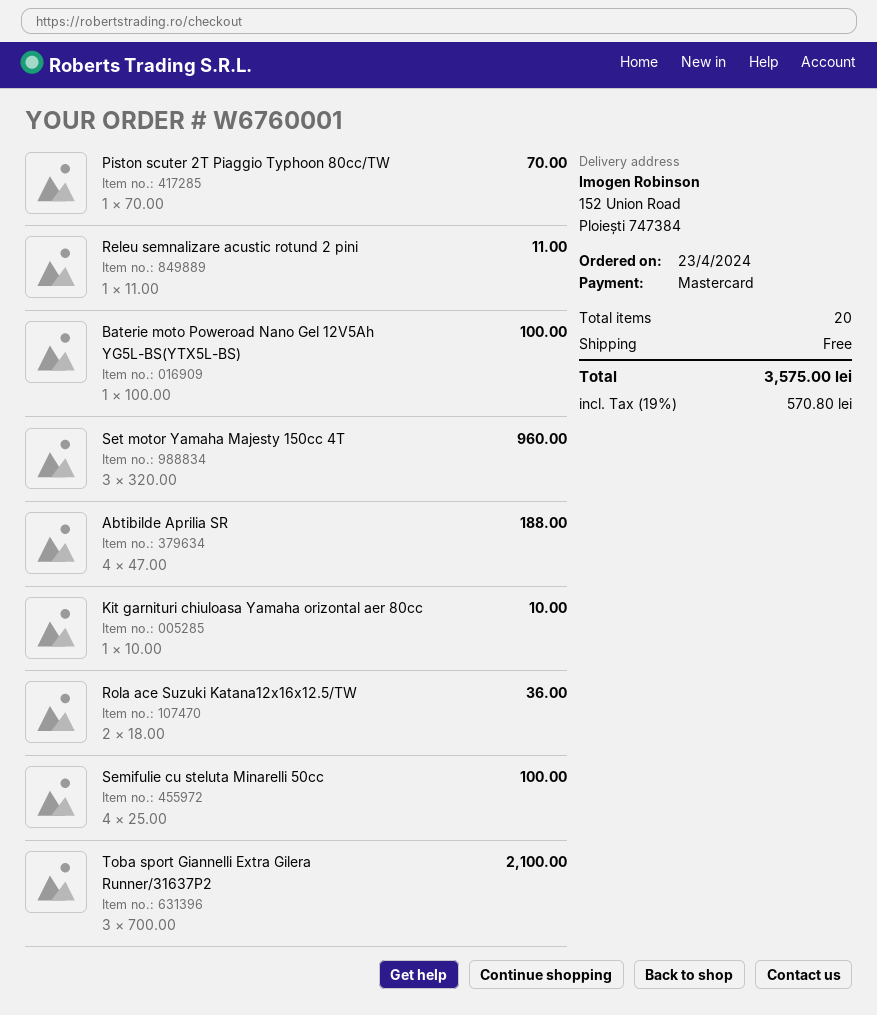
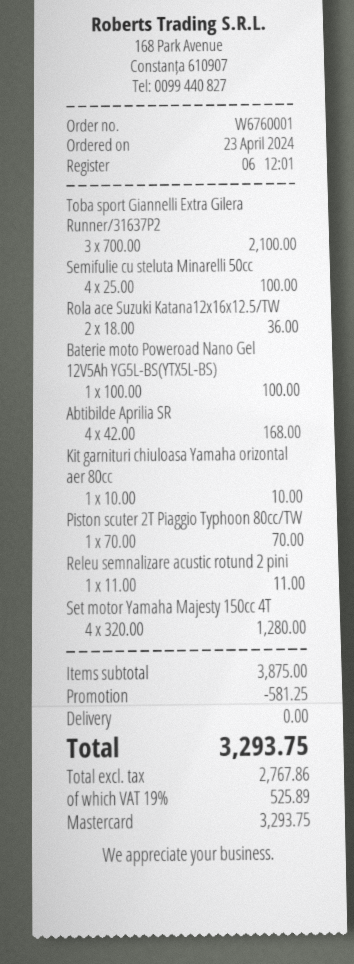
Set motor Yamaha Majesty 150cc 4T: 3 x 320.00 = 960.00 -> 4 x 320.00 = 1280.00
Abtibilde Aprilia SR: 4 x 47.00 = 188.00 -> 4 x 42.00 = 168.00
discount: none -> 581.25
tax: 19% = 570.80 -> 19% = 525.89
total: 3575.00 -> 3293.75

